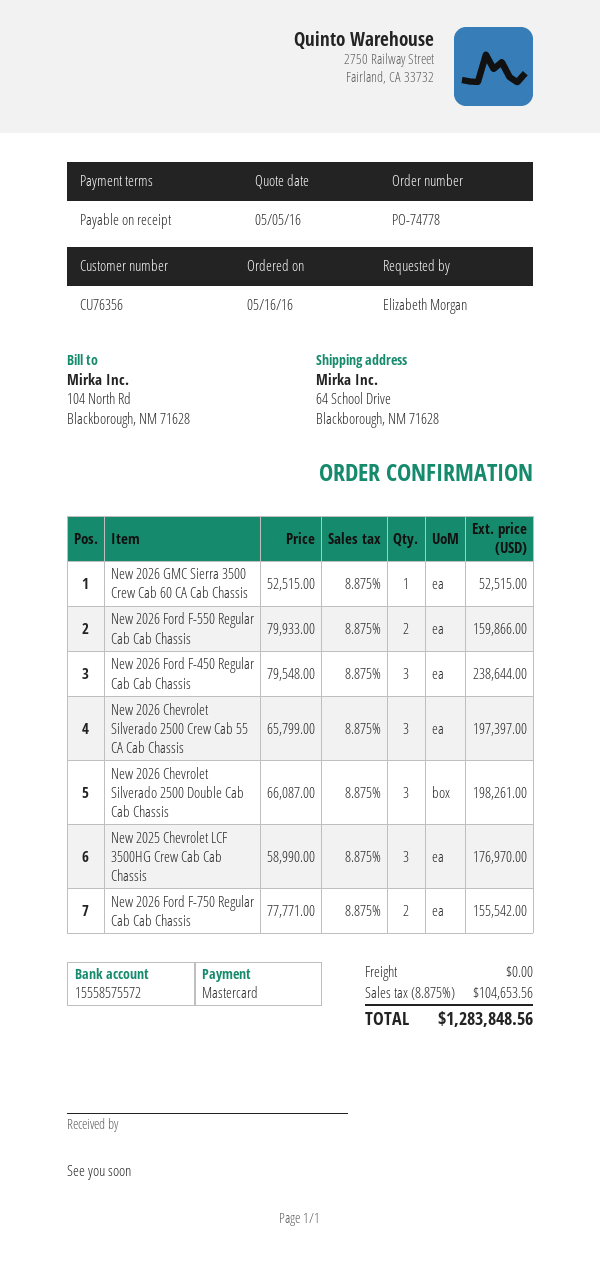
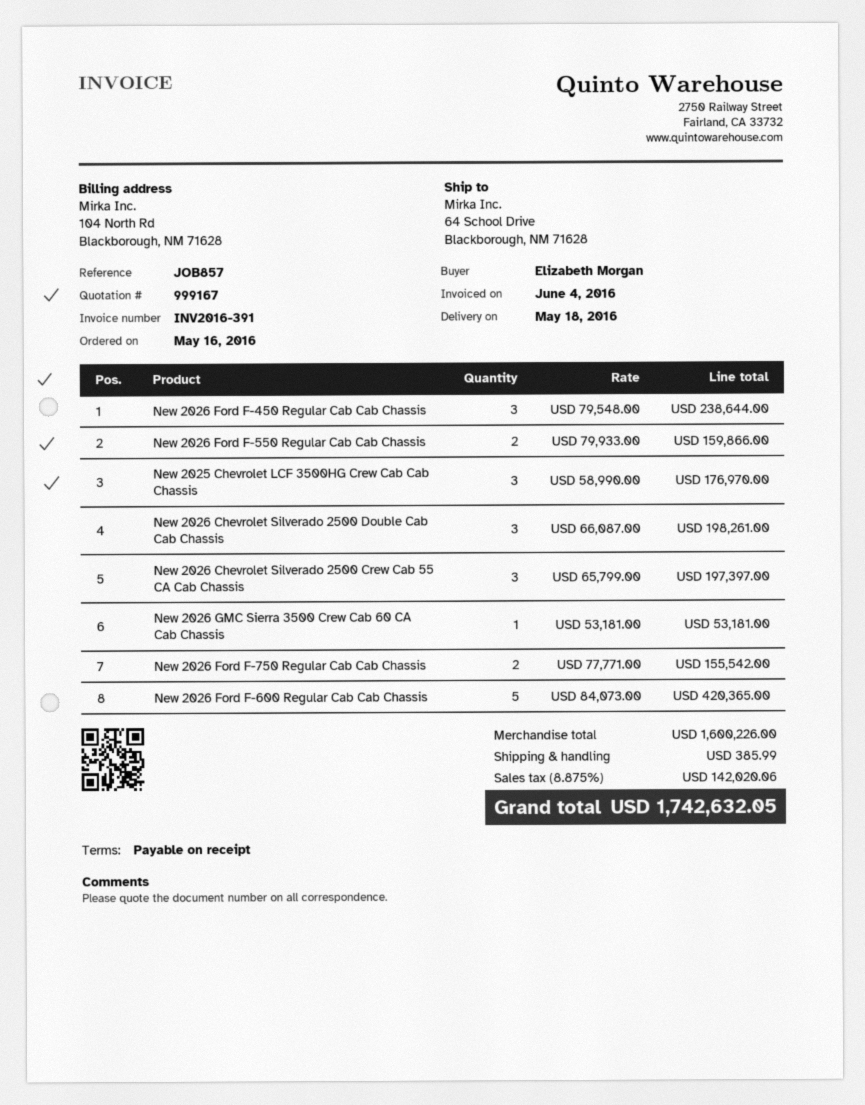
New 2026 GMC Sierra 3500 Crew Cab 60 CA Cab Chassis: 1 x 52515.00 = 52515.00 -> 1 x 53181.00 = 53181.00
New 2026 Ford F-600 Regular Cab Cab Chassis: none -> 5 x 84073.00 = 420365.00
shipping: 0.00 -> 385.99
tax: 8.875% = 104653.56 -> 8.875% = 142020.06
total: 1283848.56 -> 1742632.05

